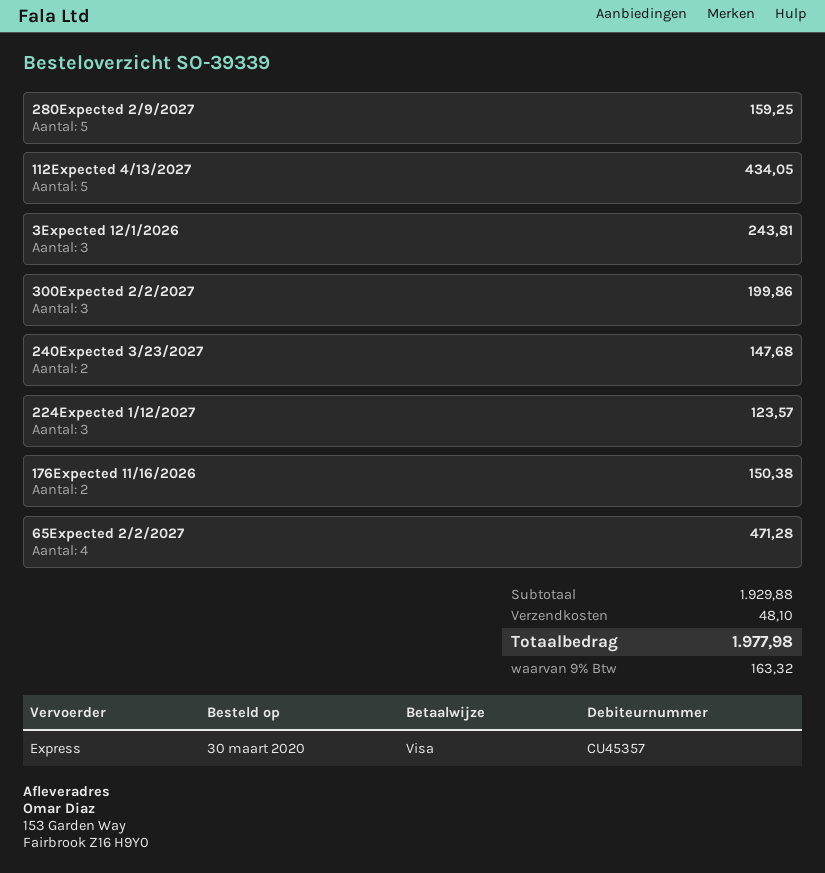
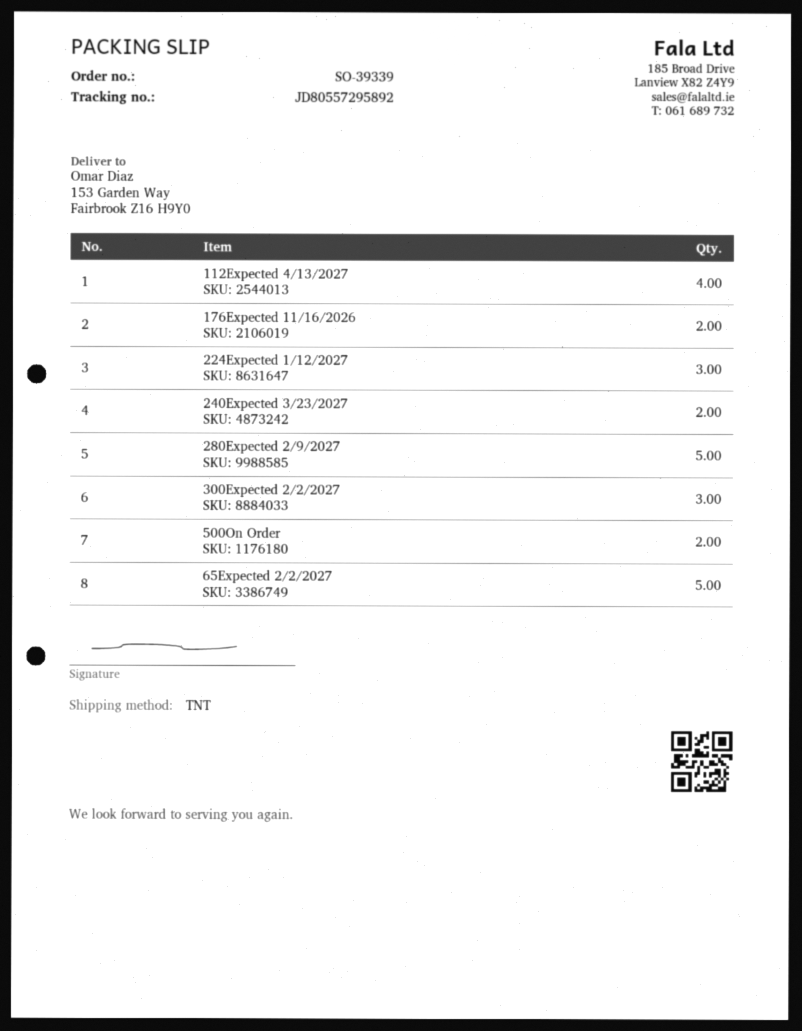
shipping method: express -> TNT
112Expected 4/13/2027: 5 -> 4
3Expected 12/1/2026: 3 -> none
65Expected 2/2/2027: 4 -> 5
500On Order: none -> 2

